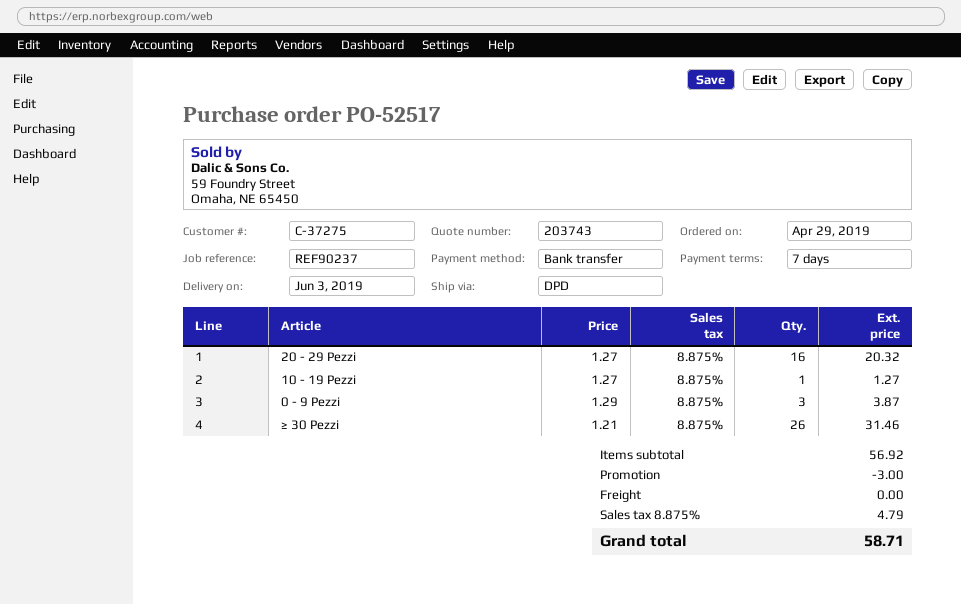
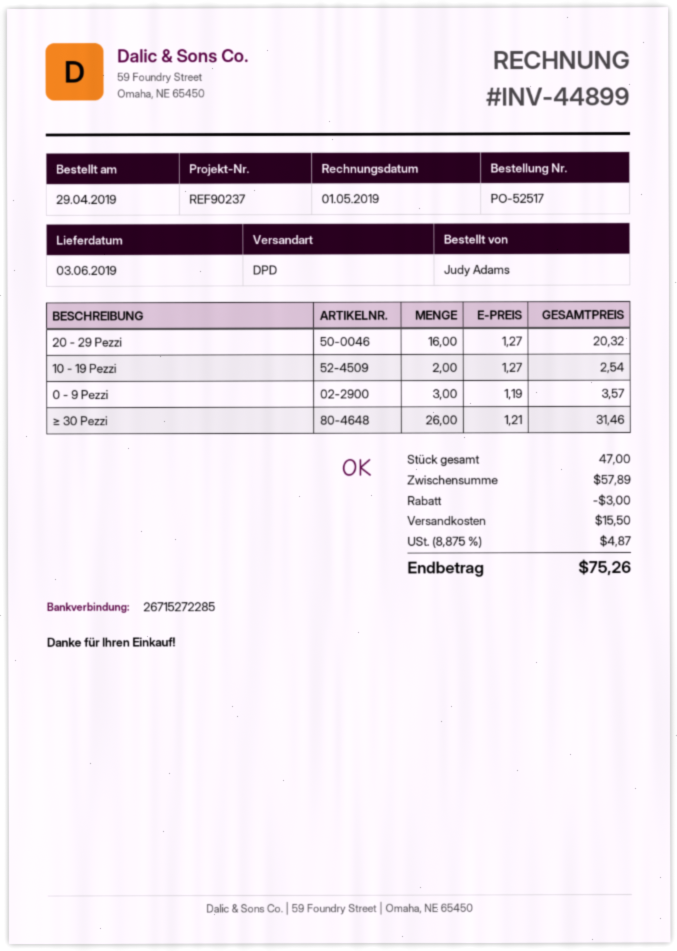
10 - 19 Pezzi: 1 x 1.27 = 1.27 -> 2 x 1.27 = 2.54
0 - 9 Pezzi: 3 x 1.29 = 3.87 -> 3 x 1.19 = 3.57
subtotal: 56.92 -> 57.89
shipping: 0.00 -> 15.50
tax: 8.875% = 4.79 -> 8.875% = 4.87
total: 58.71 -> 75.26

